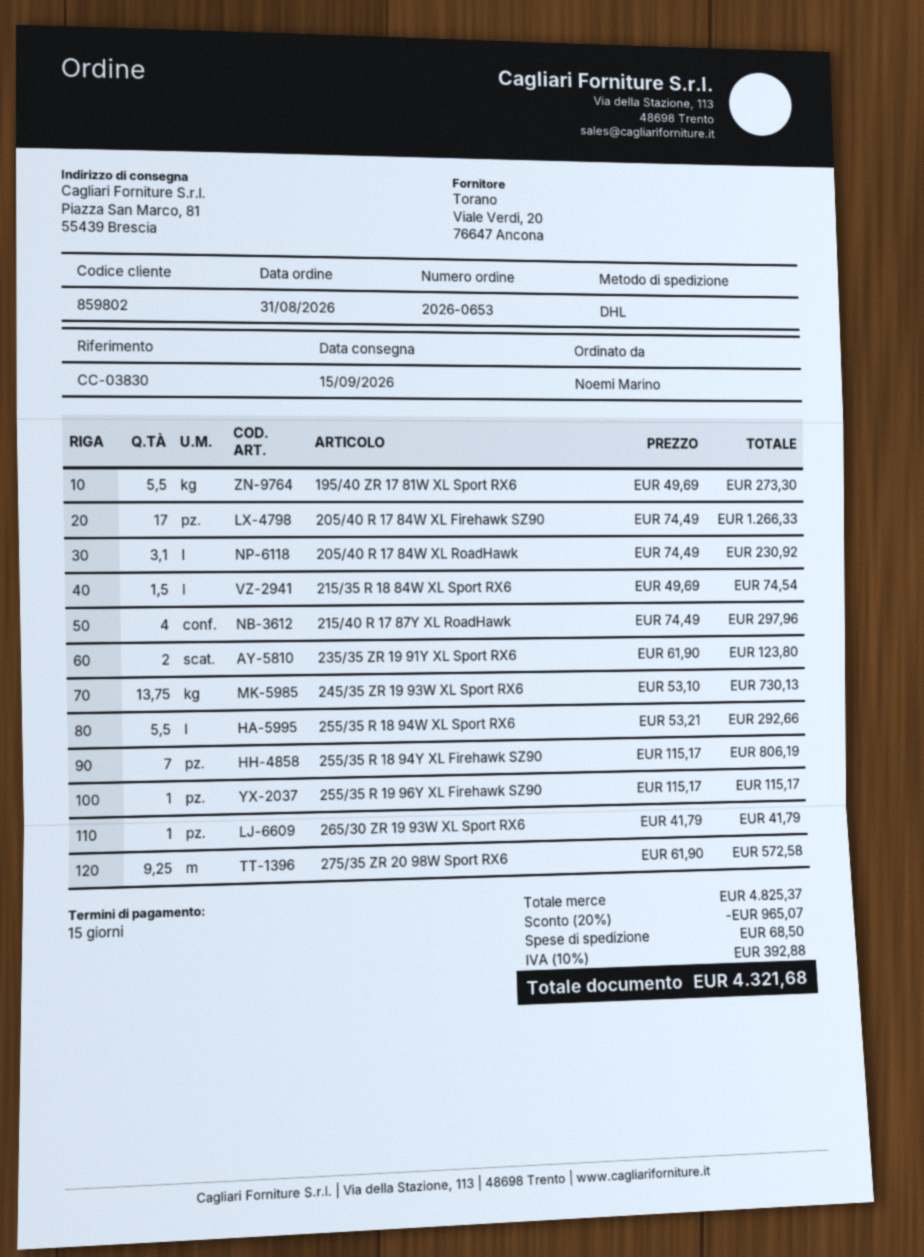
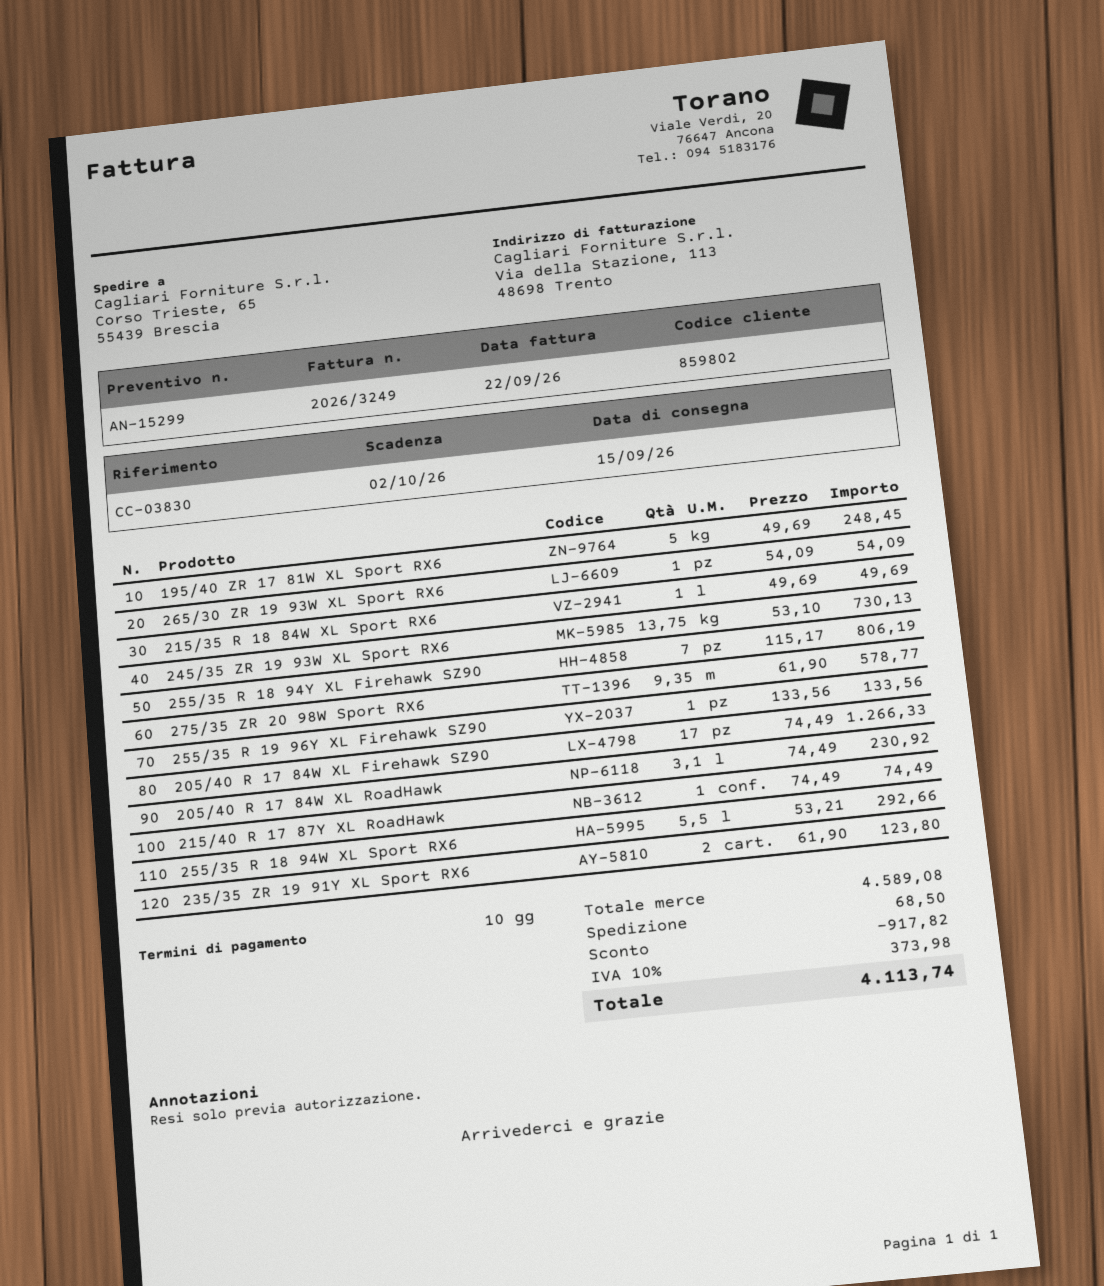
payment terms: 15 days -> 10 days
ship to: Piazza San Marco, 81, 55439 Brescia -> Corso Trieste, 65, 55439 Brescia
195/40 ZR 17 81W XL Sport RX6: 5.5 x 49.69 = 273.30 -> 5 x 49.69 = 248.45
215/35 R 18 84W XL Sport RX6: 1.5 x 49.69 = 74.54 -> 1 x 49.69 = 49.69
215/40 R 17 87Y XL RoadHawk: 4 x 74.49 = 297.96 -> 1 x 74.49 = 74.49
255/35 R 19 96Y XL Firehawk SZ90: 1 x 115.17 = 115.17 -> 1 x 133.56 = 133.56
265/30 ZR 19 93W XL Sport RX6: 1 x 41.79 = 41.79 -> 1 x 54.09 = 54.09
275/35 ZR 20 98W Sport RX6: 9.25 x 61.90 = 572.58 -> 9.35 x 61.90 = 578.77
subtotal: 4825.37 -> 4589.08
discount: 965.07 -> 917.82
tax: 10% = 392.88 -> 10% = 373.98
total: 4321.68 -> 4113.74

